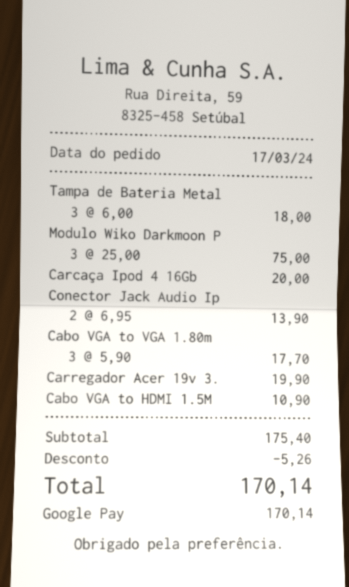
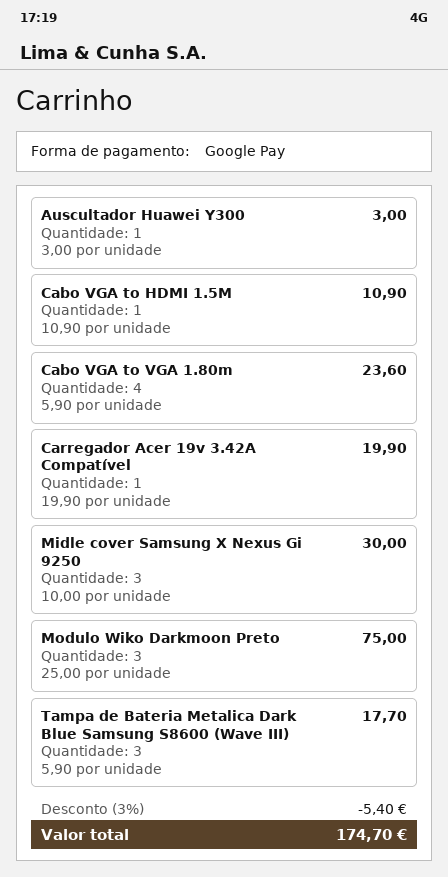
Tampa de Bateria Metal: 3 x 6.00 = 18.00 -> 3 x 5.90 = 17.70
Carcaça Ipod 4 16Gb: 1 x 20.00 = 20.00 -> none
Conector Jack Audio Ip: 2 x 6.95 = 13.90 -> none
Cabo VGA to VGA 1.80m: 3 x 5.90 = 17.70 -> 4 x 5.90 = 23.60
Auscultador Huawei Y300: none -> 1 x 3.00 = 3.00
Midle cover Samsung X Nexus Gi 9250: none -> 3 x 10.00 = 30.00
discount: 5.26 -> 5.40
total: 170.14 -> 174.70

